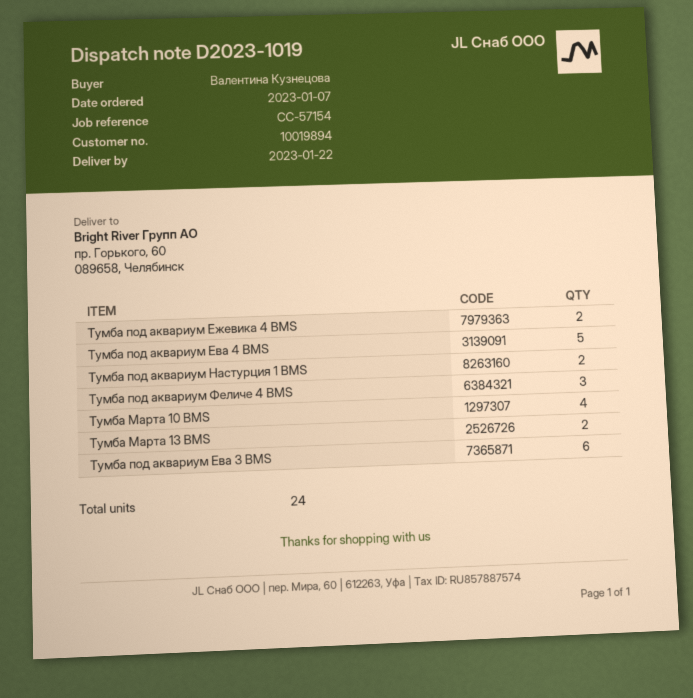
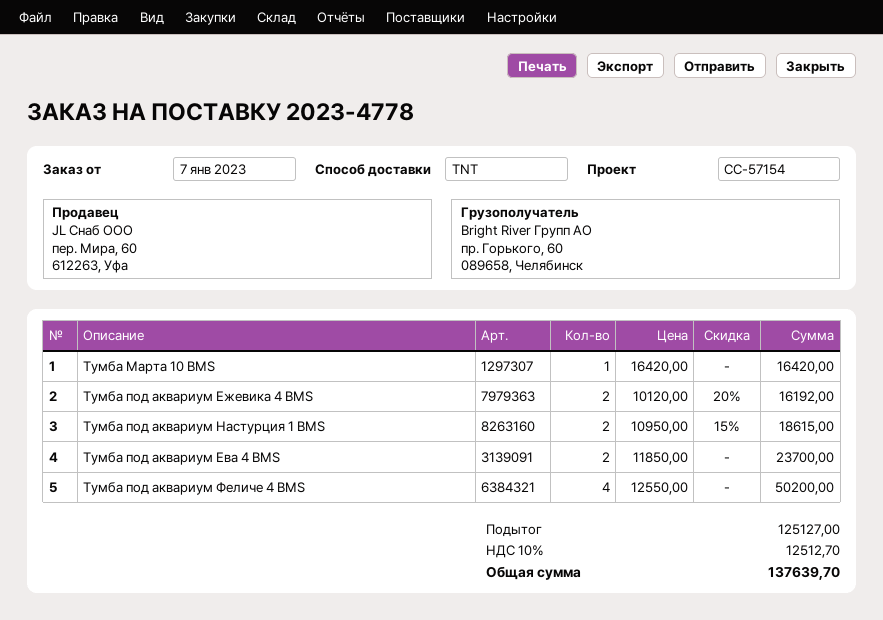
Тумба под аквариум Ева 4 BMS: 5 -> 2
Тумба под аквариум Феличе 4 BMS: 3 -> 4
Тумба Марта 10 BMS: 4 -> 1
Тумба Марта 13 BMS: 2 -> none
Тумба под аквариум Ева 3 BMS: 6 -> none

